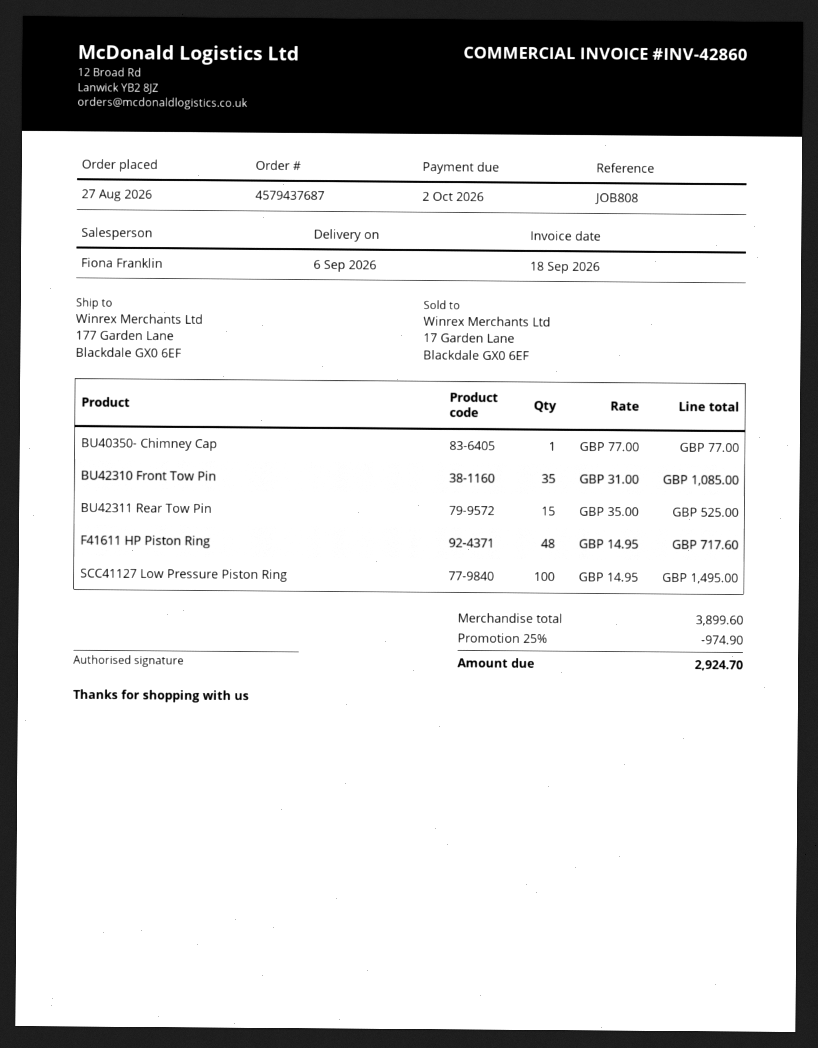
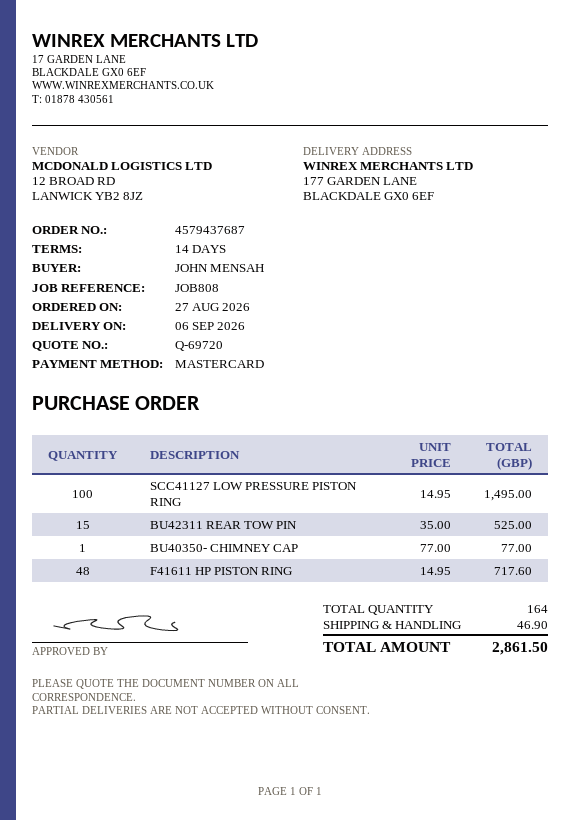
BU42310 Front Tow Pin: 35 x 31.00 = 1085.00 -> none
discount: 25% = 974.90 -> none
shipping: none -> 46.90
total: 2924.70 -> 2861.50

